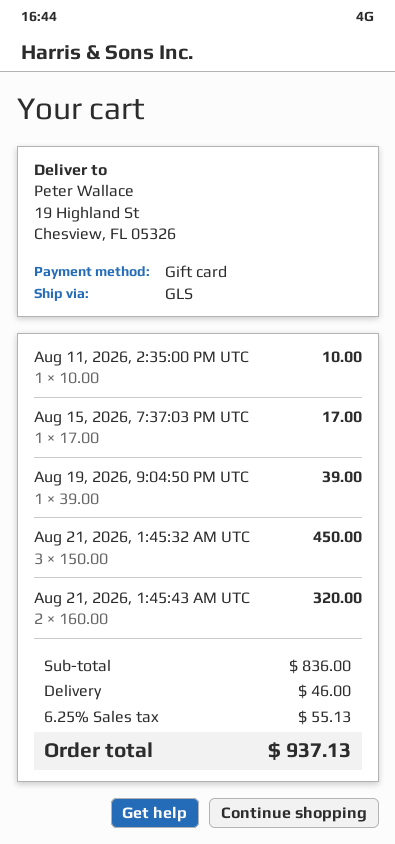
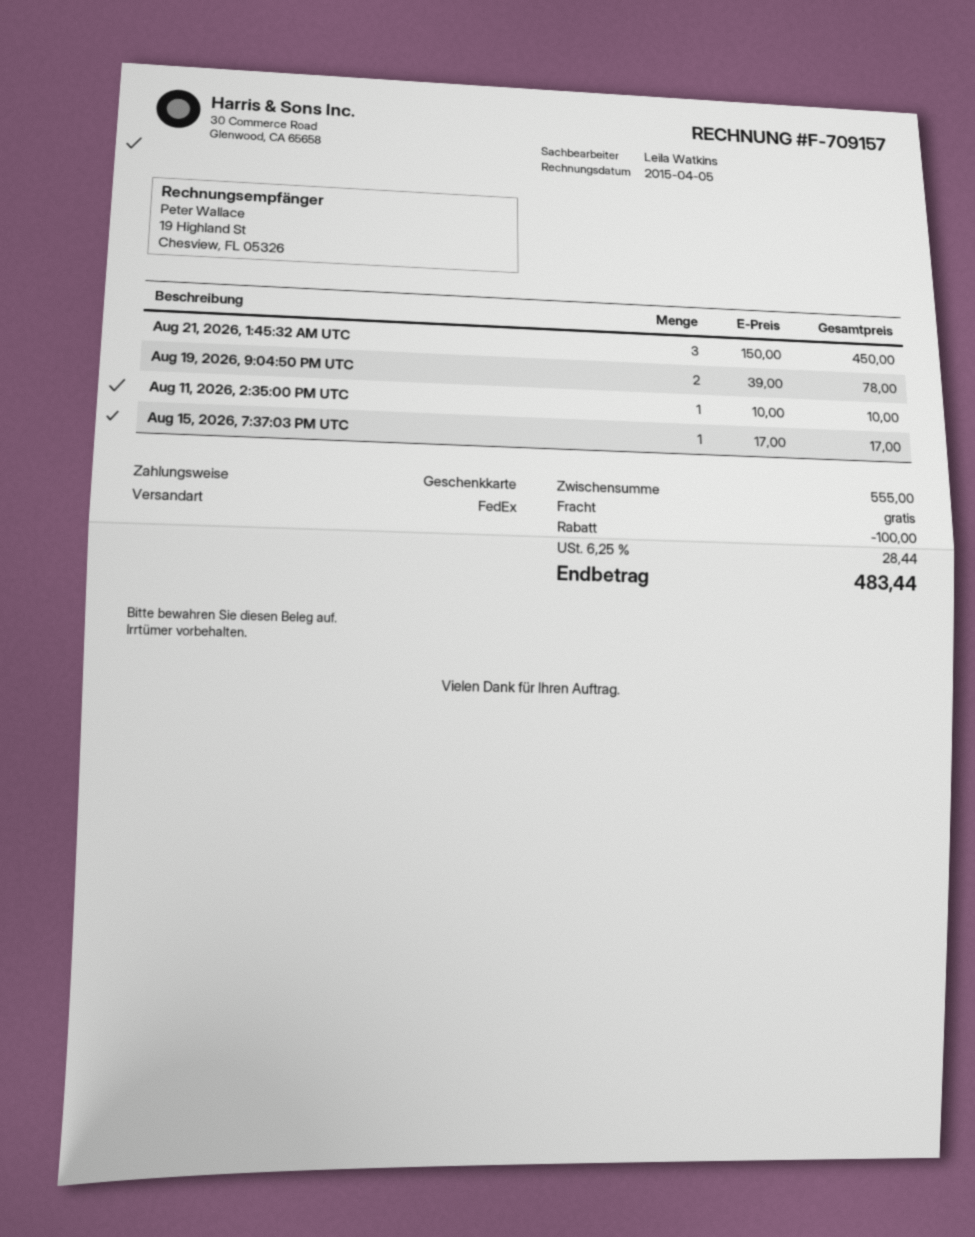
shipping method: GLS -> FedEx
Aug 19, 2026, 9:04:50 PM UTC: 1 x 39.00 = 39.00 -> 2 x 39.00 = 78.00
Aug 21, 2026, 1:45:43 AM UTC: 2 x 160.00 = 320.00 -> none
subtotal: 836.00 -> 555.00
discount: none -> 100.00
shipping: 46.00 -> 0.00
tax: 6.25% = 55.13 -> 6.25% = 28.44
total: 937.13 -> 483.44

